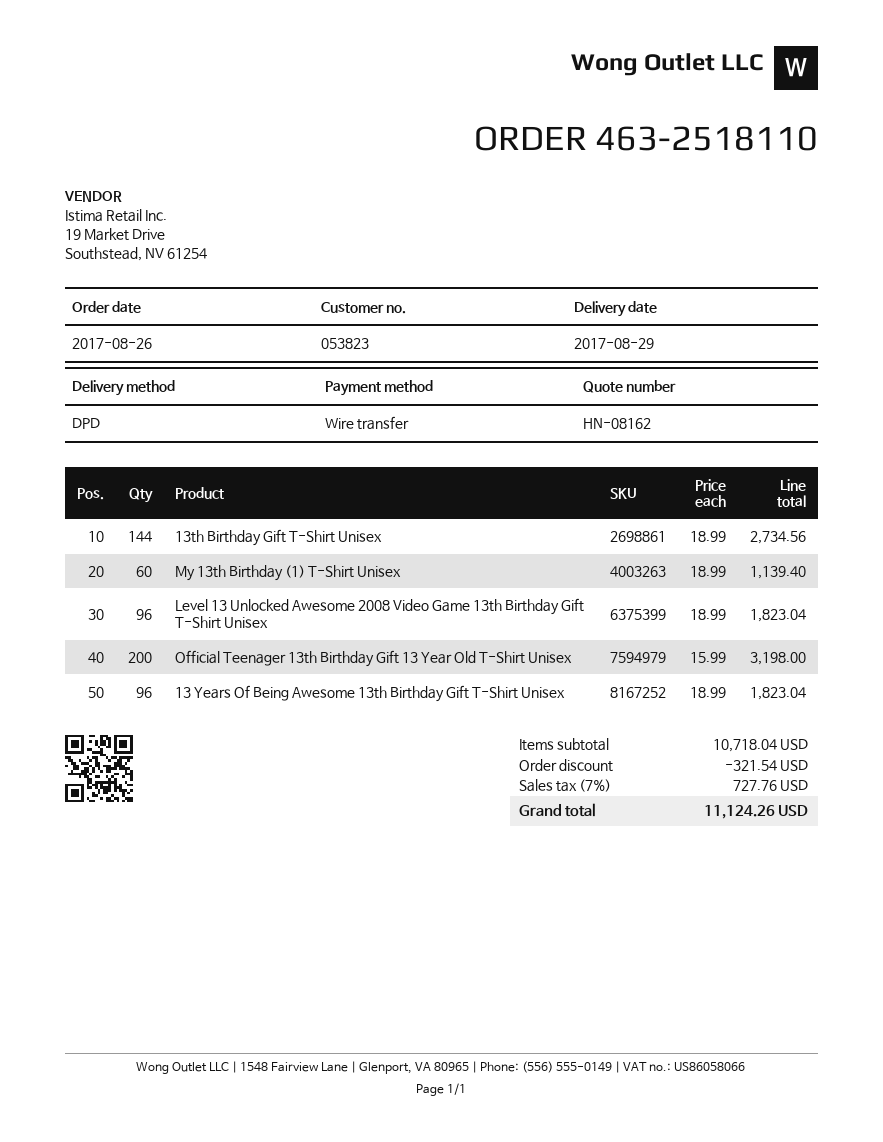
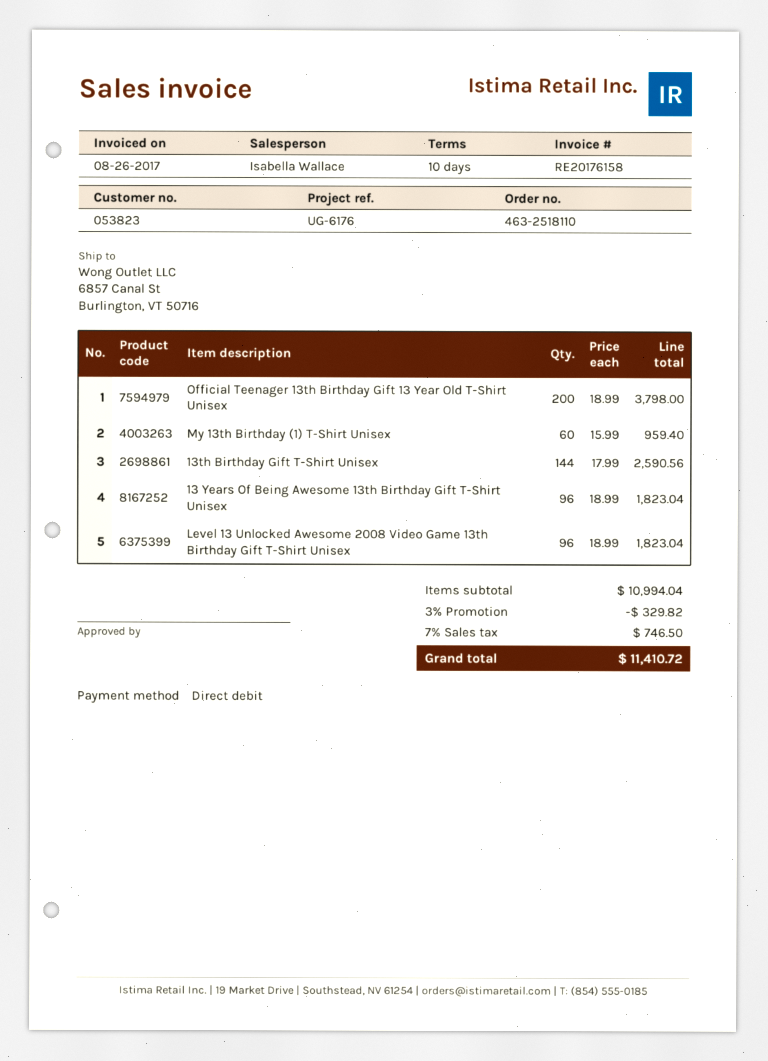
payment method: bank transfer -> direct debit
13th Birthday Gift T-Shirt Unisex: 144 x 18.99 = 2734.56 -> 144 x 17.99 = 2590.56
My 13th Birthday (1) T-Shirt Unisex: 60 x 18.99 = 1139.40 -> 60 x 15.99 = 959.40
Official Teenager 13th Birthday Gift 13 Year Old T-Shirt Unisex: 200 x 15.99 = 3198.00 -> 200 x 18.99 = 3798.00
subtotal: 10718.04 -> 10994.04
discount: 321.54 -> 329.82
tax: 7% = 727.76 -> 7% = 746.50
total: 11124.26 -> 11410.72

